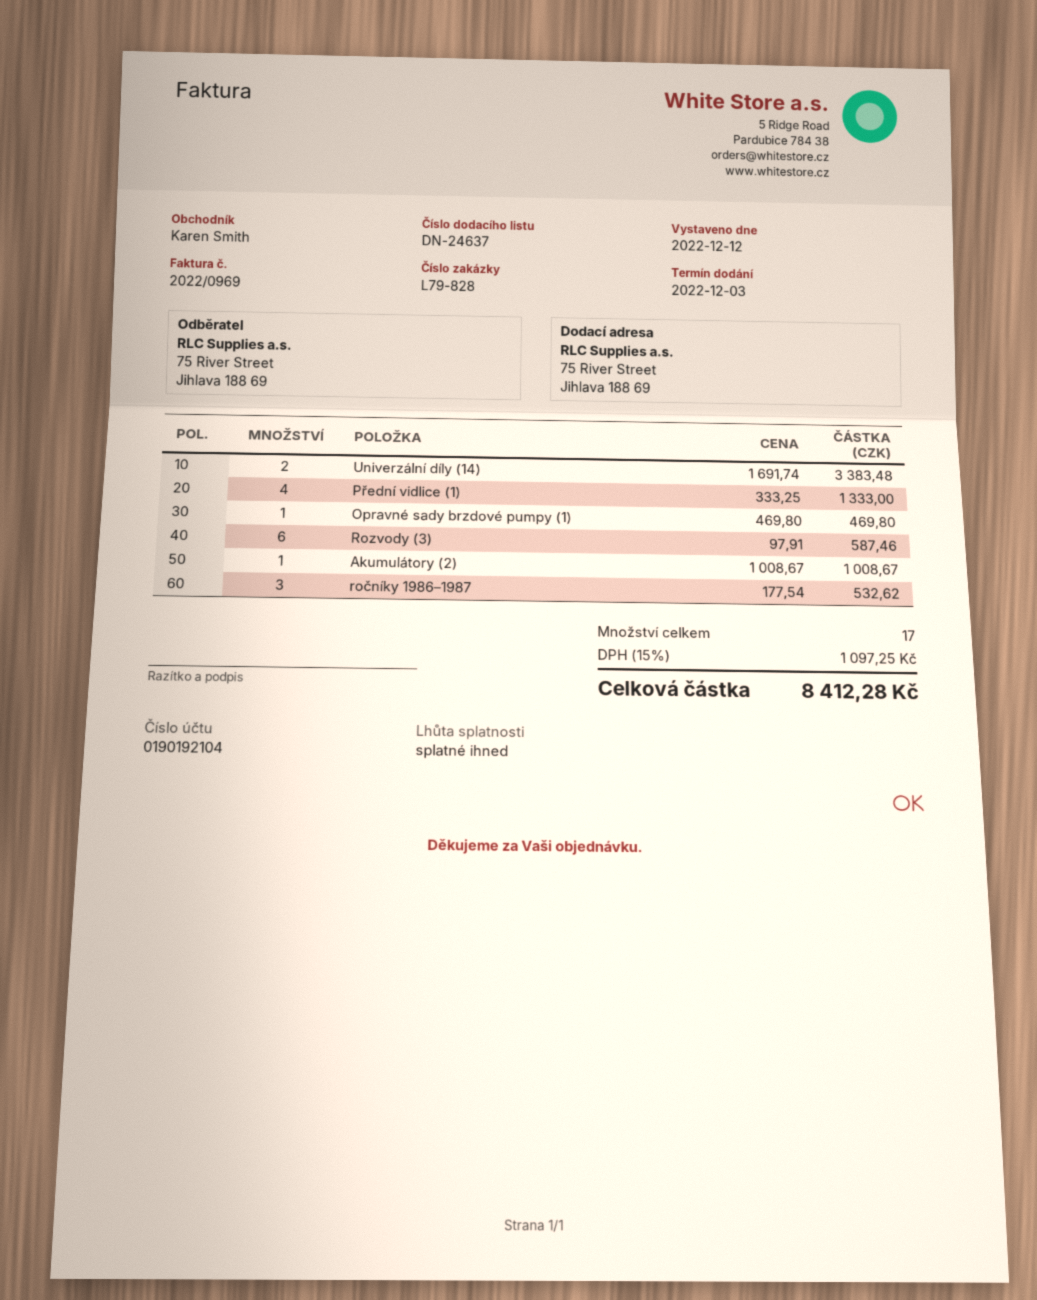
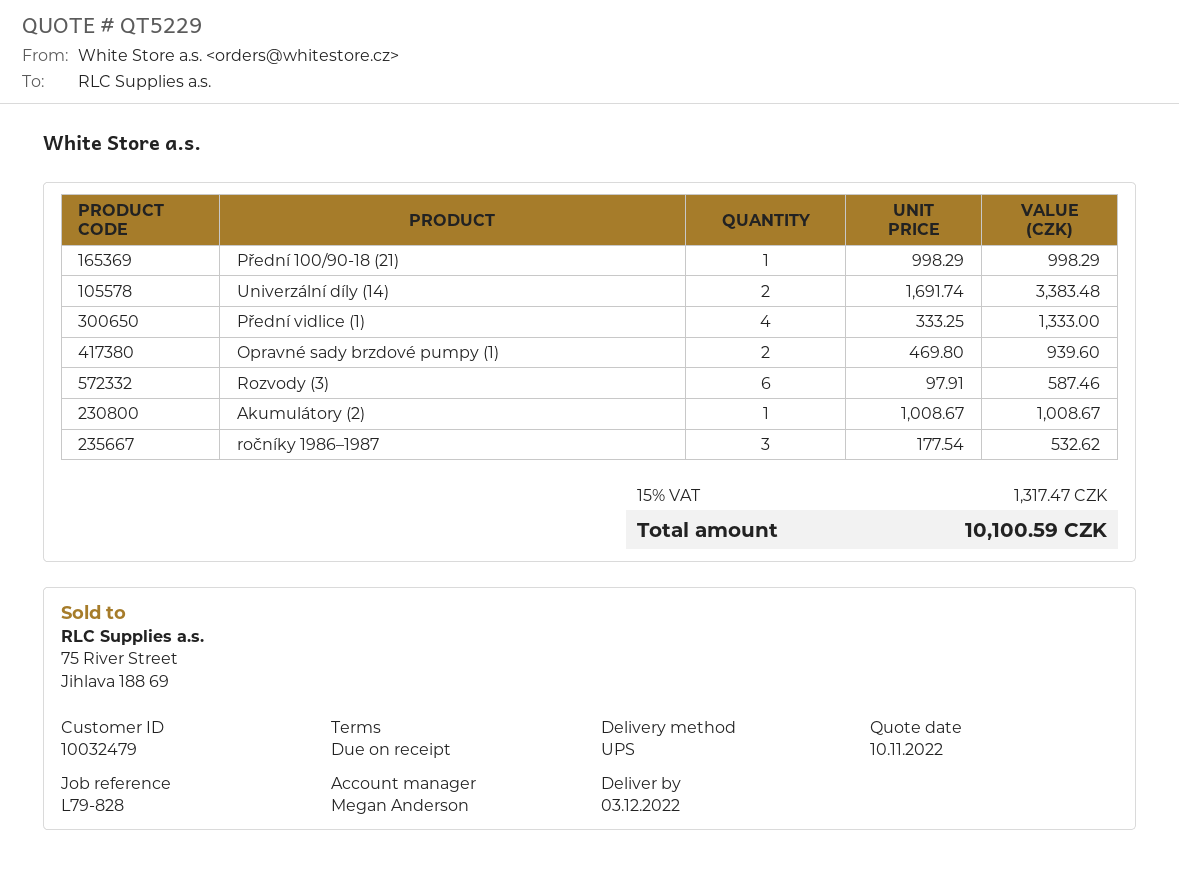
sales rep: Karen Smith -> Megan Anderson
Opravné sady brzdové pumpy (1): 1 x 469.80 = 469.80 -> 2 x 469.80 = 939.60
Přední 100/90-18 (21): none -> 1 x 998.29 = 998.29
tax: 15% = 1097.25 -> 15% = 1317.47
total: 8412.28 -> 10100.59

